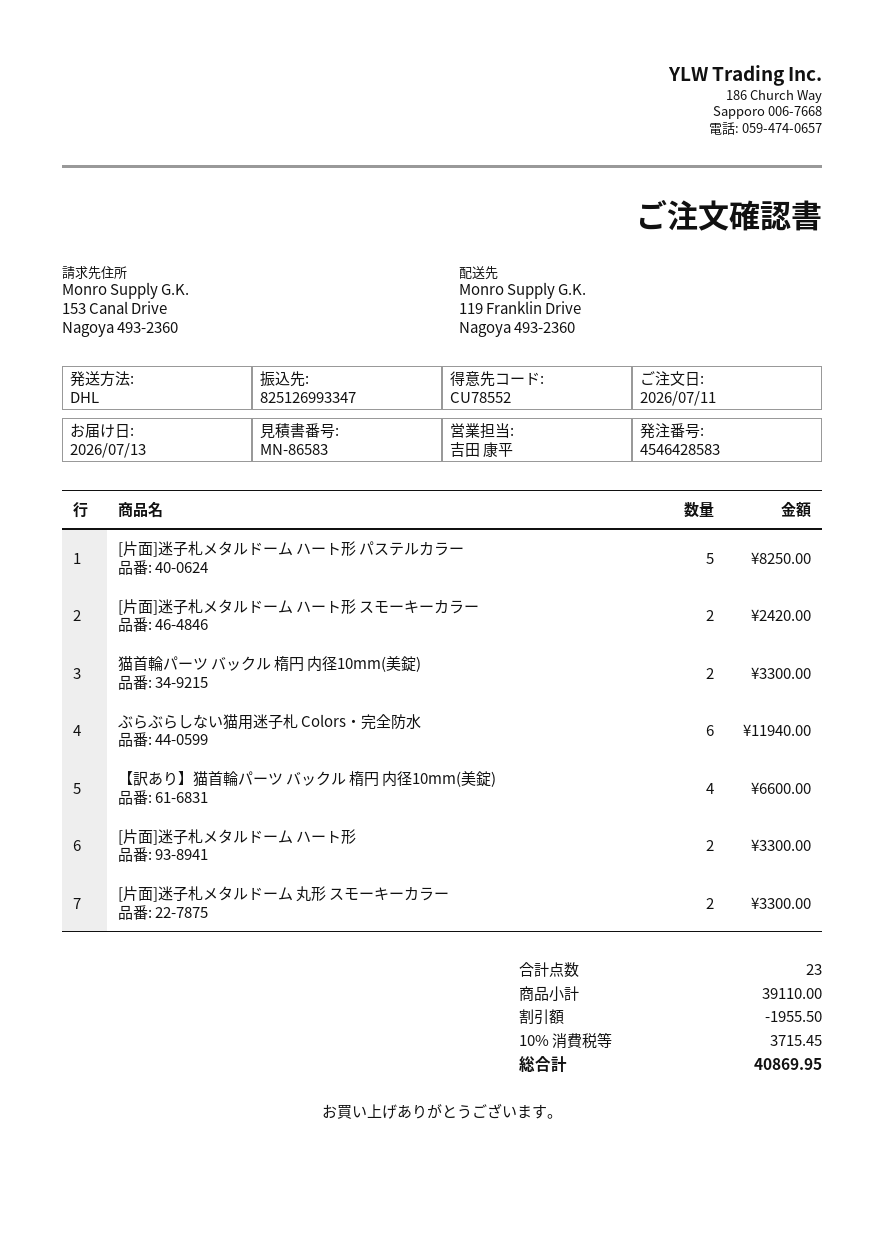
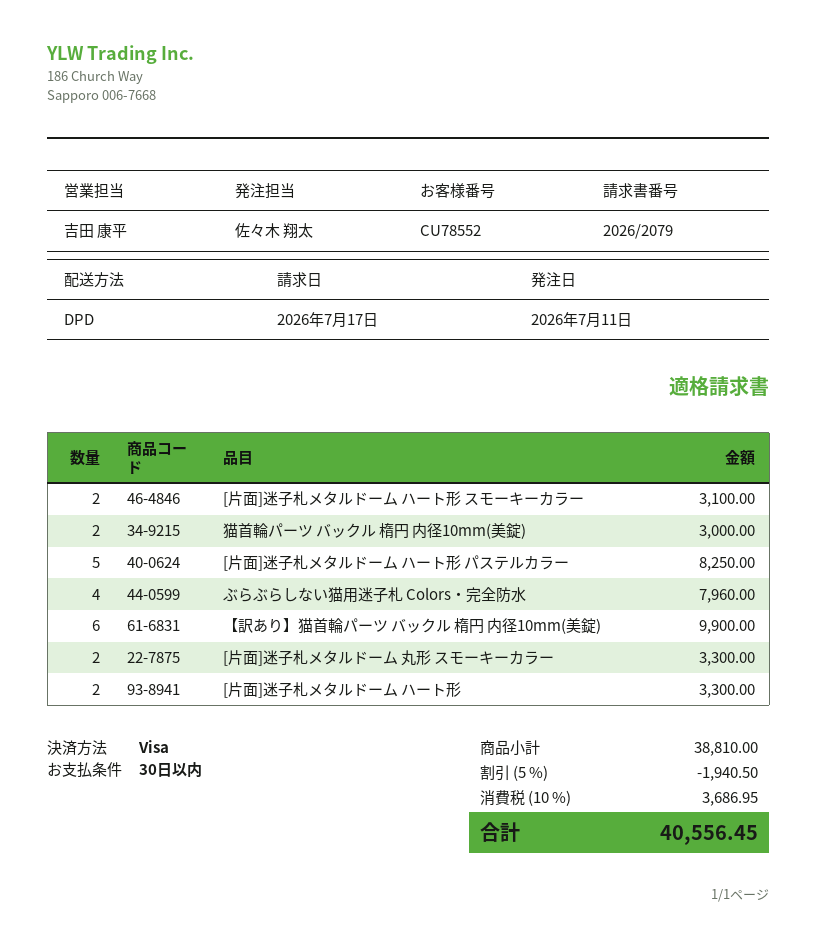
shipping method: DHL -> DPD
[片面]迷子札メタルドーム ハート形 スモーキーカラー: 2 for 2420.00 -> 2 for 3100.00
猫首輪パーツ バックル 楕円 内径10mm(美錠): 2 for 3300.00 -> 2 for 3000.00
ぶらぶらしない猫用迷子札 Colors・完全防水: 6 for 11940.00 -> 4 for 7960.00
【訳あり】猫首輪パーツ バックル 楕円 内径10mm(美錠): 4 for 6600.00 -> 6 for 9900.00
subtotal: 39110.00 -> 38810.00
discount: 1955.50 -> 1940.50
tax: 10% = 3715.45 -> 10% = 3686.95
total: 40869.95 -> 40556.45

